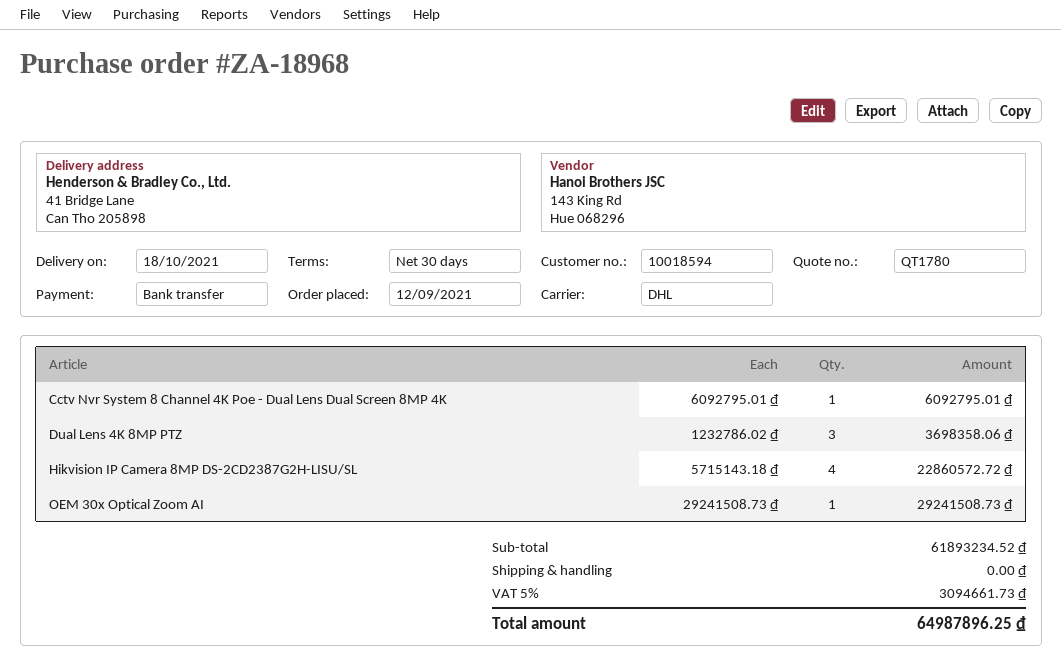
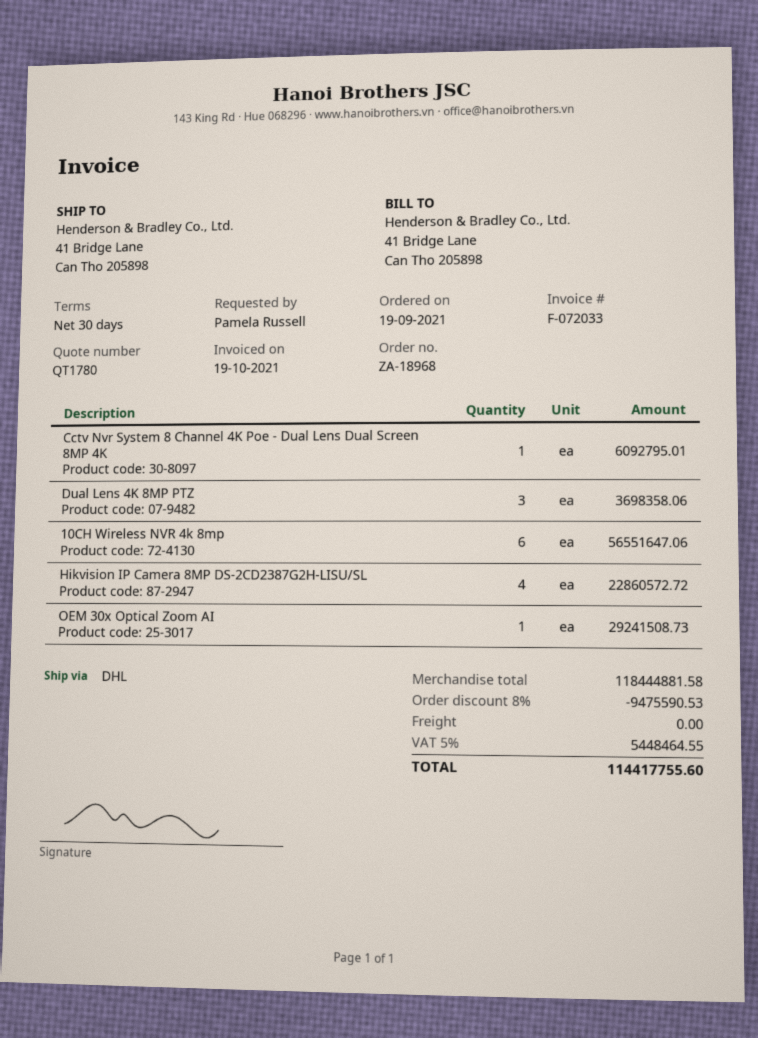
order date: 2021-09-12 -> 2021-09-19
10CH Wireless NVR 4k 8mp: none -> 6 for 56551647.06
subtotal: 61893234.52 -> 118444881.58
discount: none -> 8% = 9475590.53
tax: 5% = 3094661.73 -> 5% = 5448464.55
total: 64987896.25 -> 114417755.60

